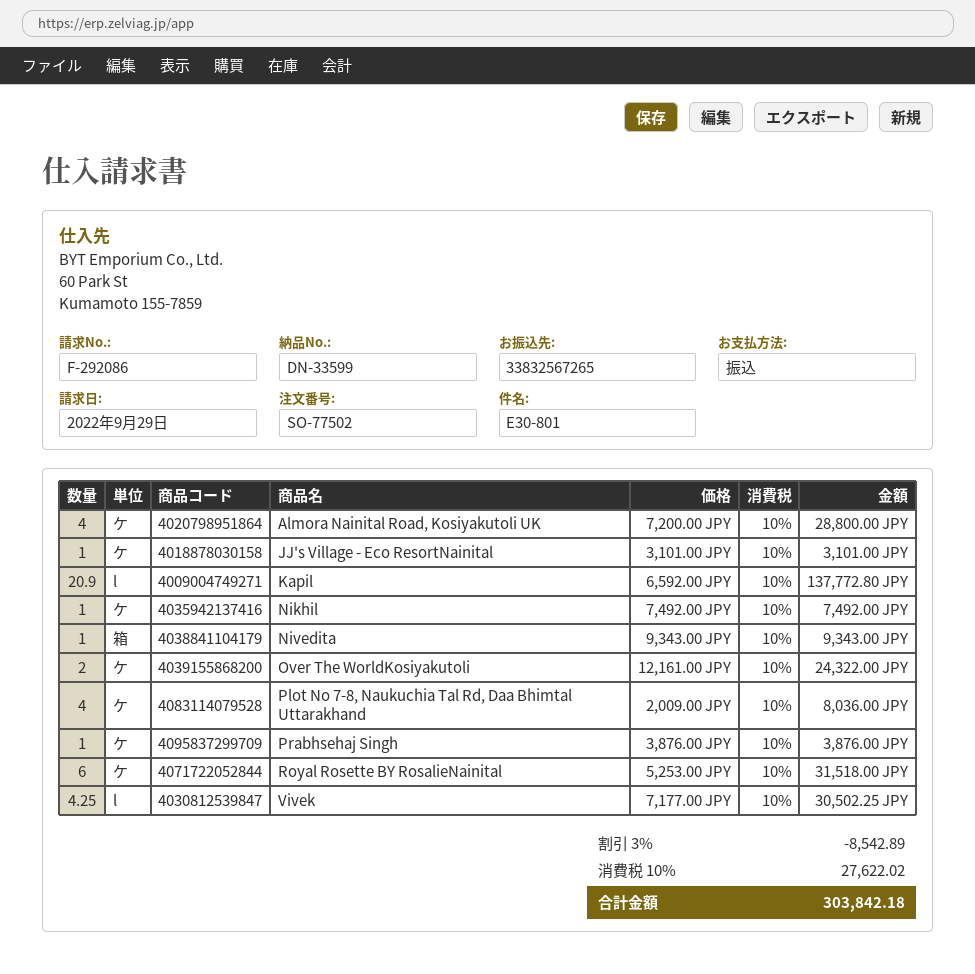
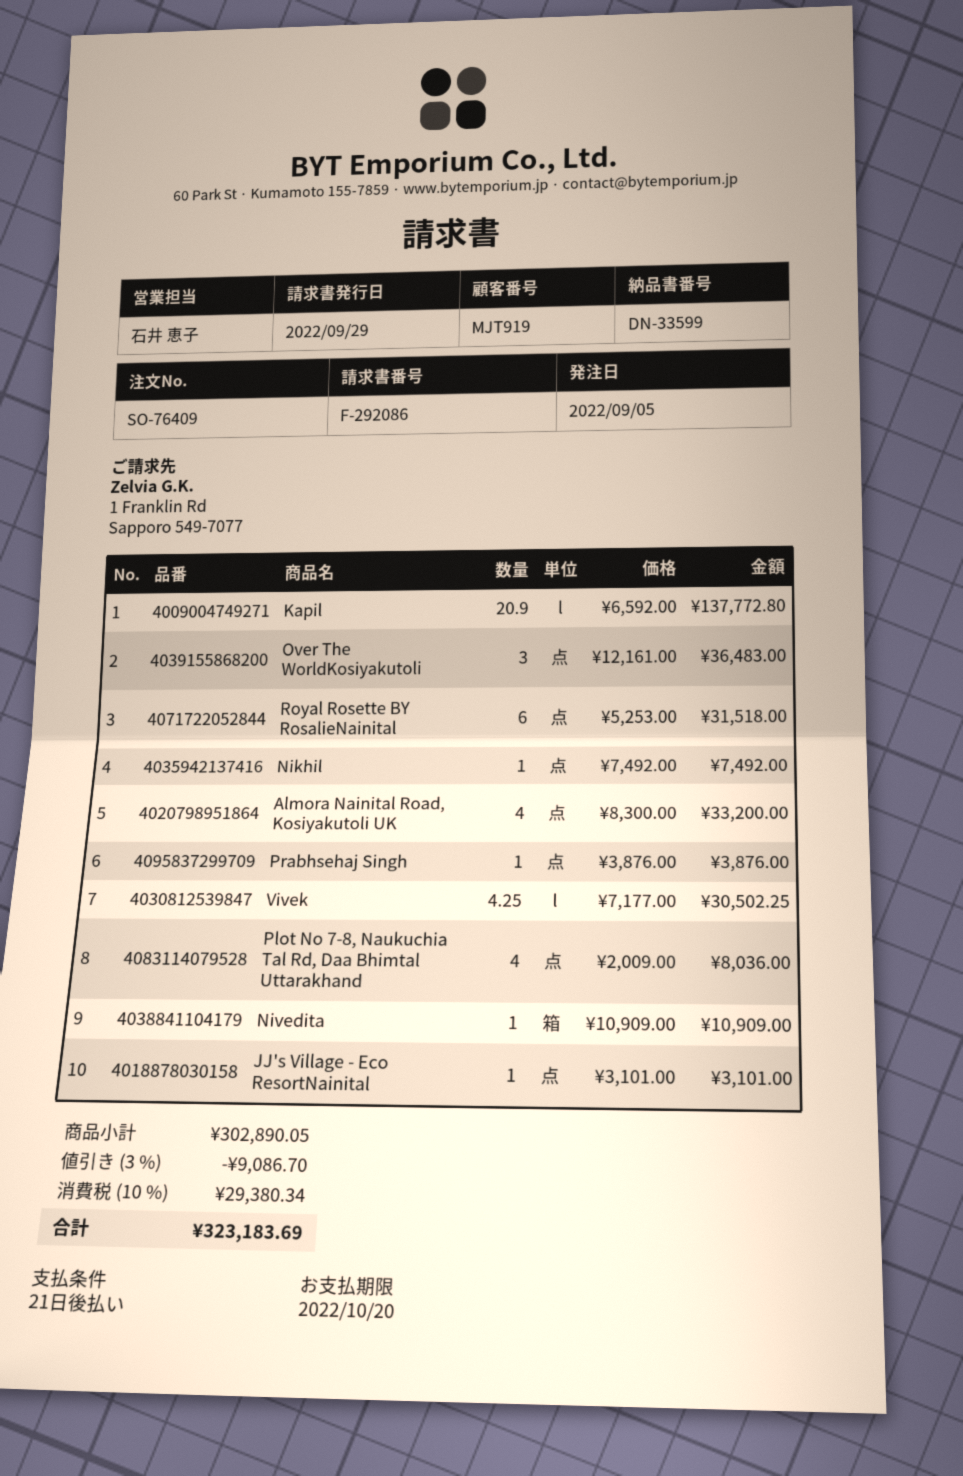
order number: SO-77502 -> SO-76409
Almora Nainital Road, Kosiyakutoli UK: 4 x 7200.00 = 28800.00 -> 4 x 8300.00 = 33200.00
Nivedita: 1 x 9343.00 = 9343.00 -> 1 x 10909.00 = 10909.00
Over The WorldKosiyakutoli: 2 x 12161.00 = 24322.00 -> 3 x 12161.00 = 36483.00
discount: 3% = 8542.89 -> 3% = 9086.70
tax: 10% = 27622.02 -> 10% = 29380.34
total: 303842.18 -> 323183.69

